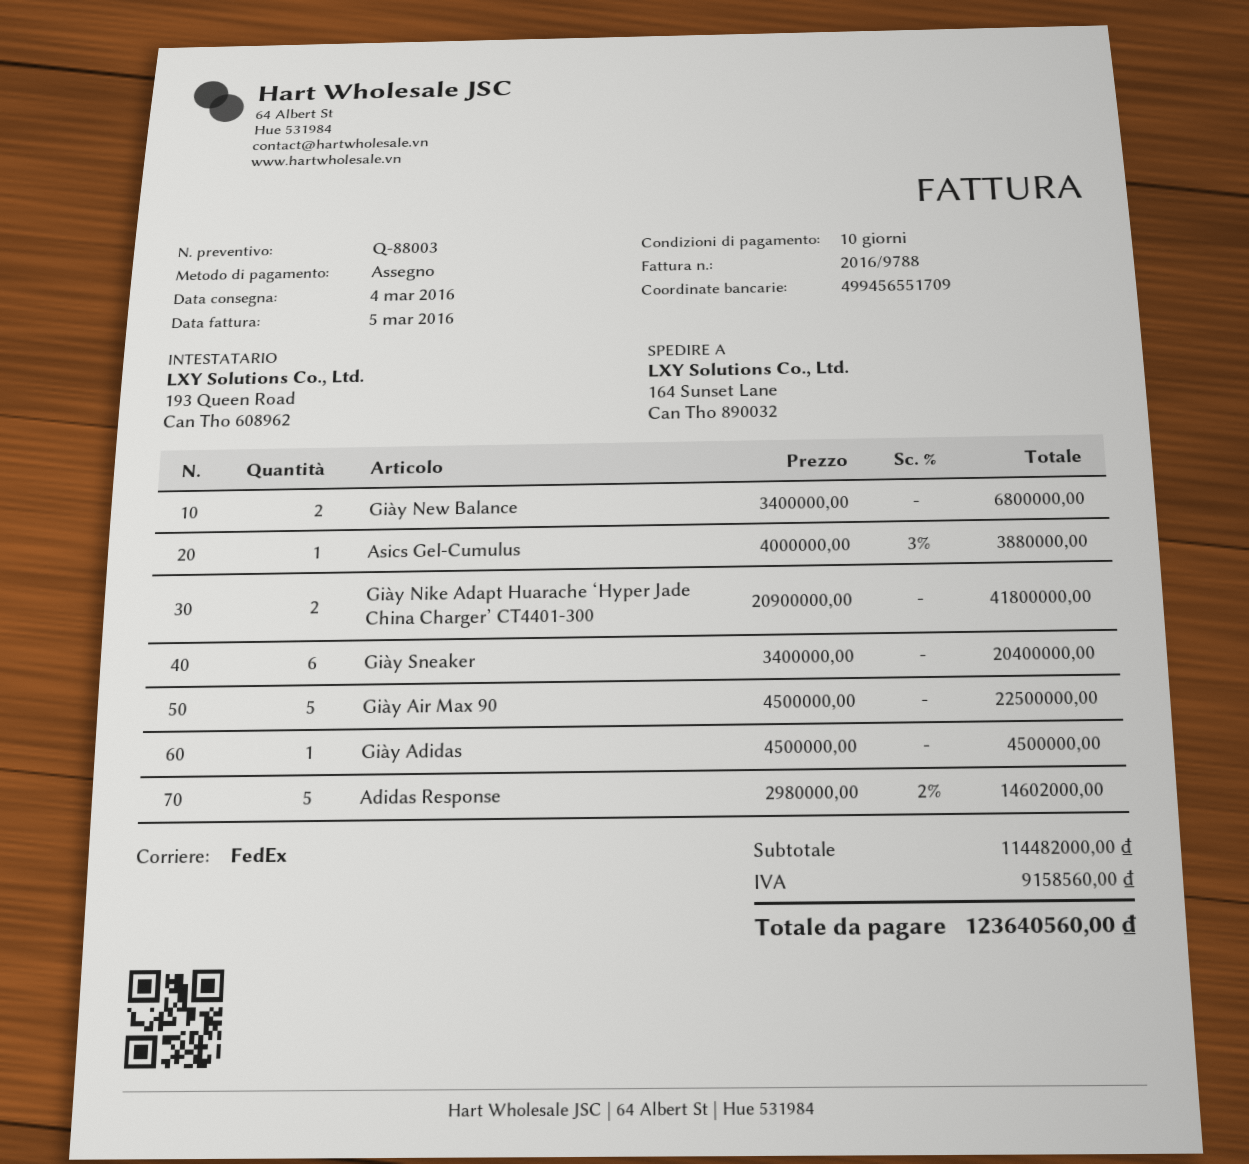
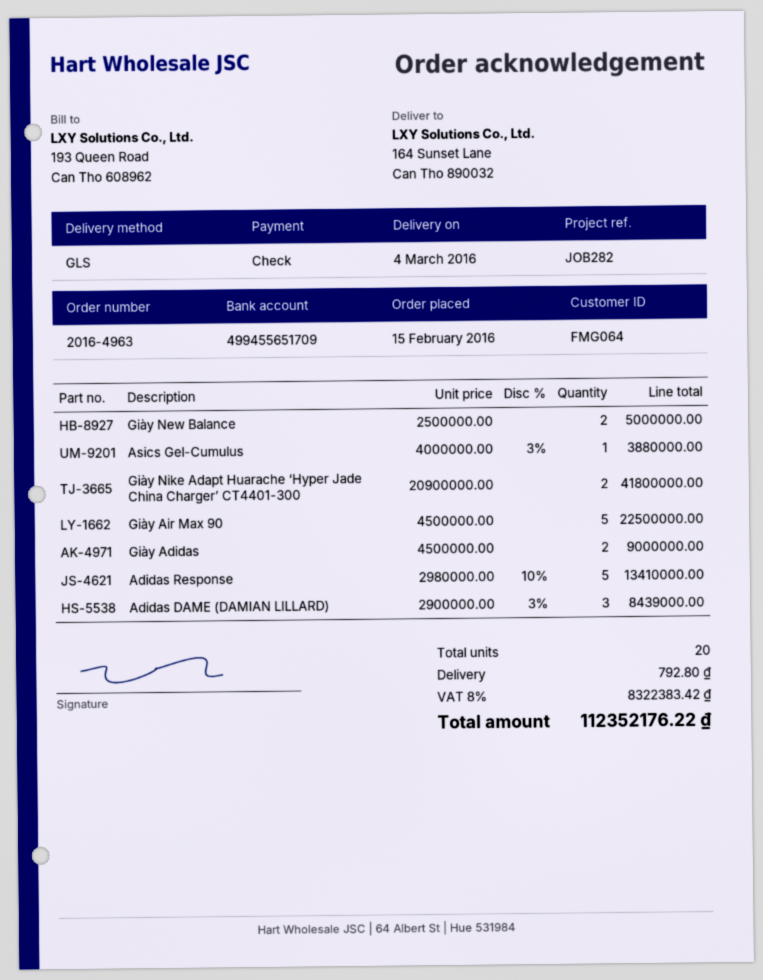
bank account: 499456551709 -> 499455651709
shipping method: FedEx -> GLS
Giày New Balance: 2 x 3400000.00 = 6800000.00 -> 2 x 2500000.00 = 5000000.00
Giày Sneaker: 6 x 3400000.00 = 20400000.00 -> none
Giày Adidas: 1 x 4500000.00 = 4500000.00 -> 2 x 4500000.00 = 9000000.00
Adidas Response: 5 x 2980000.00 - 2% = 14602000.00 -> 5 x 2980000.00 - 10% = 13410000.00
Adidas DAME (DAMIAN LILLARD): none -> 3 x 2900000.00 - 3% = 8439000.00
shipping: none -> 792.80
tax: 9158560.00 -> 8322383.42
total: 123640560.00 -> 112352176.22

